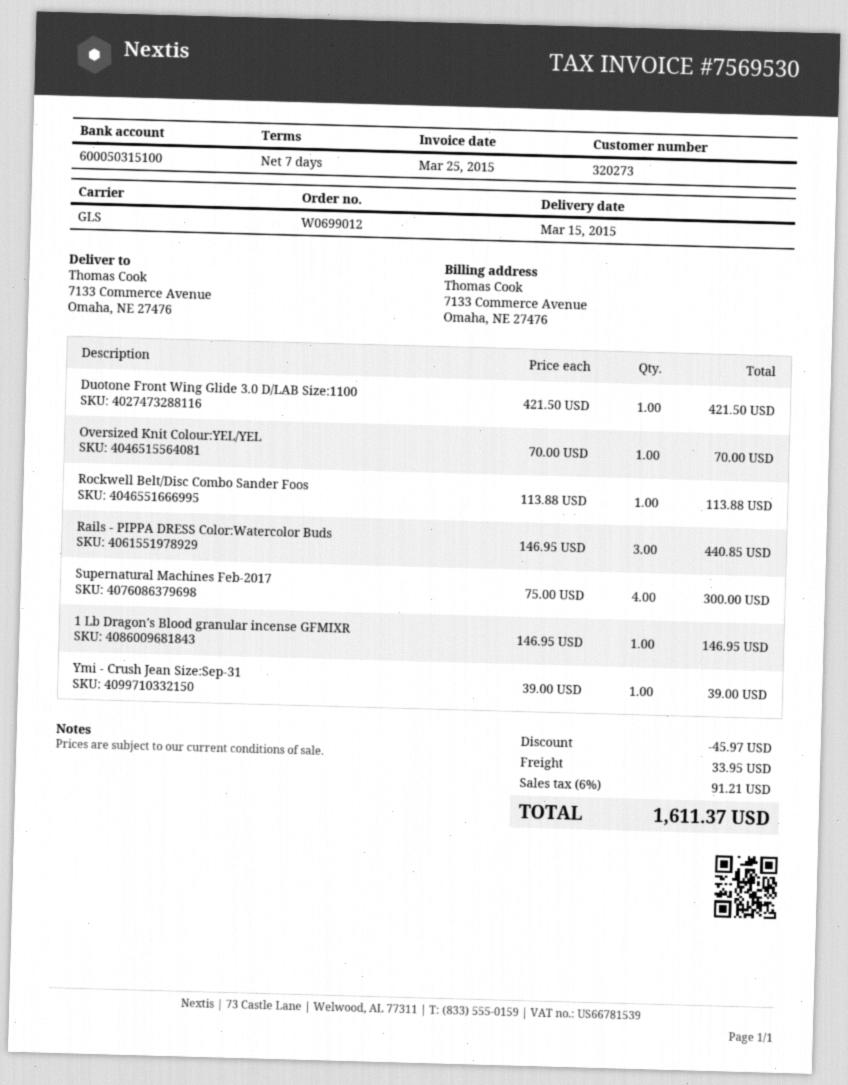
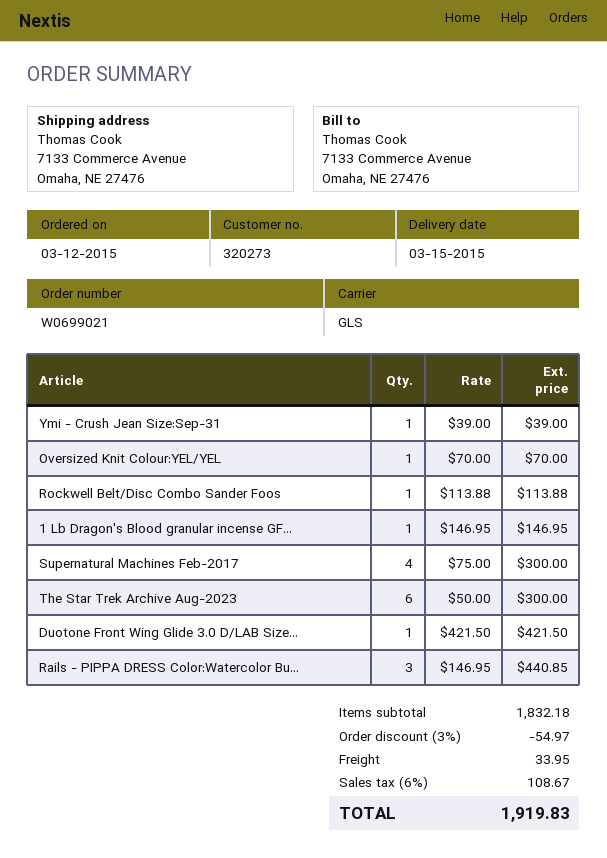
order number: W0699012 -> W0699021
The Star Trek Archive Aug-2023: none -> 6 x 50.00 = 300.00
discount: 45.97 -> 54.97
tax: 6% = 91.21 -> 6% = 108.67
total: 1611.37 -> 1919.83

